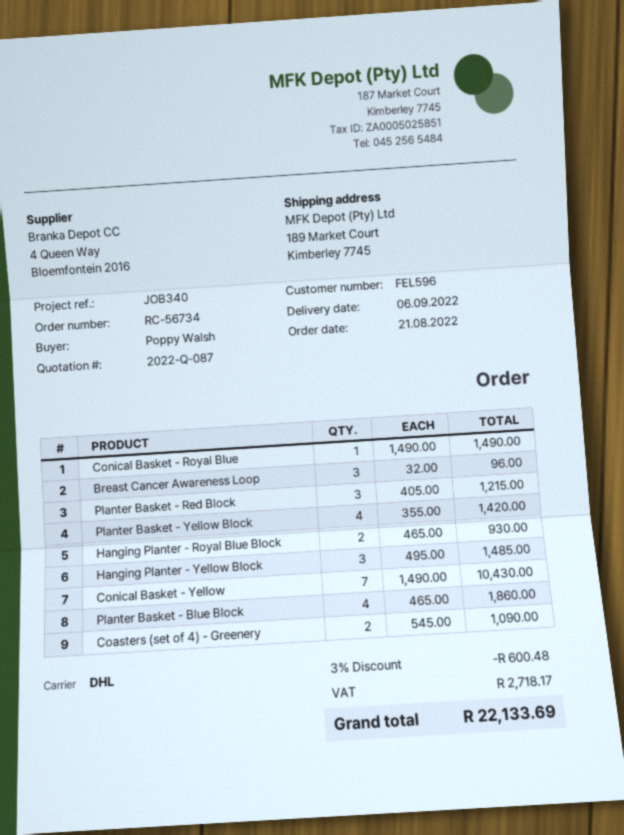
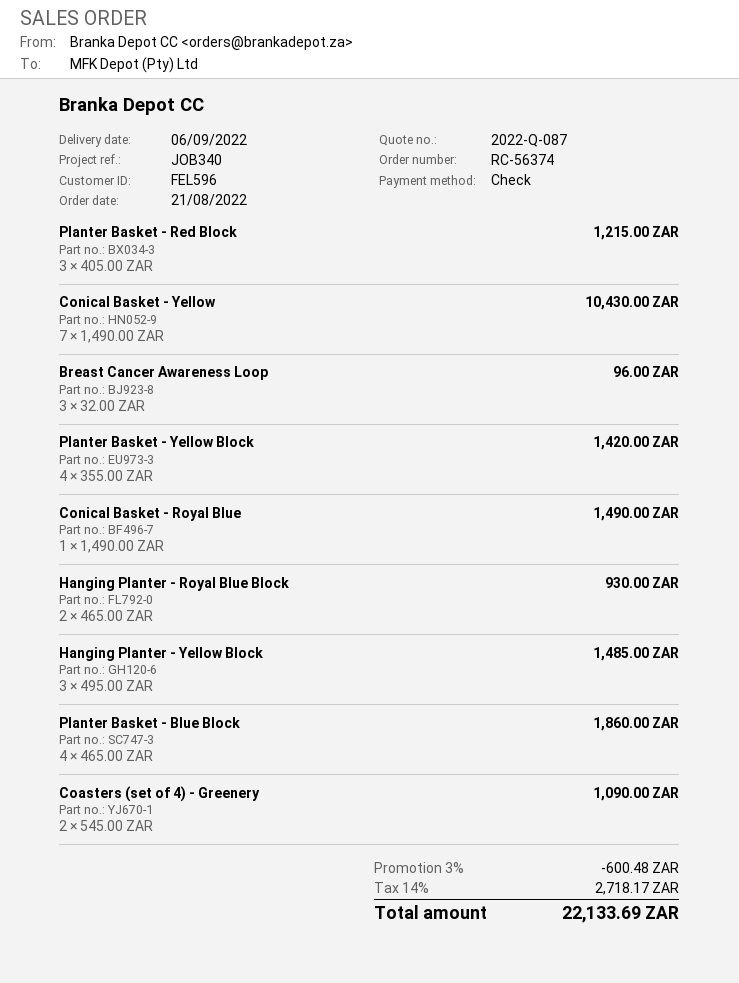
order number: RC-56734 -> RC-56374

